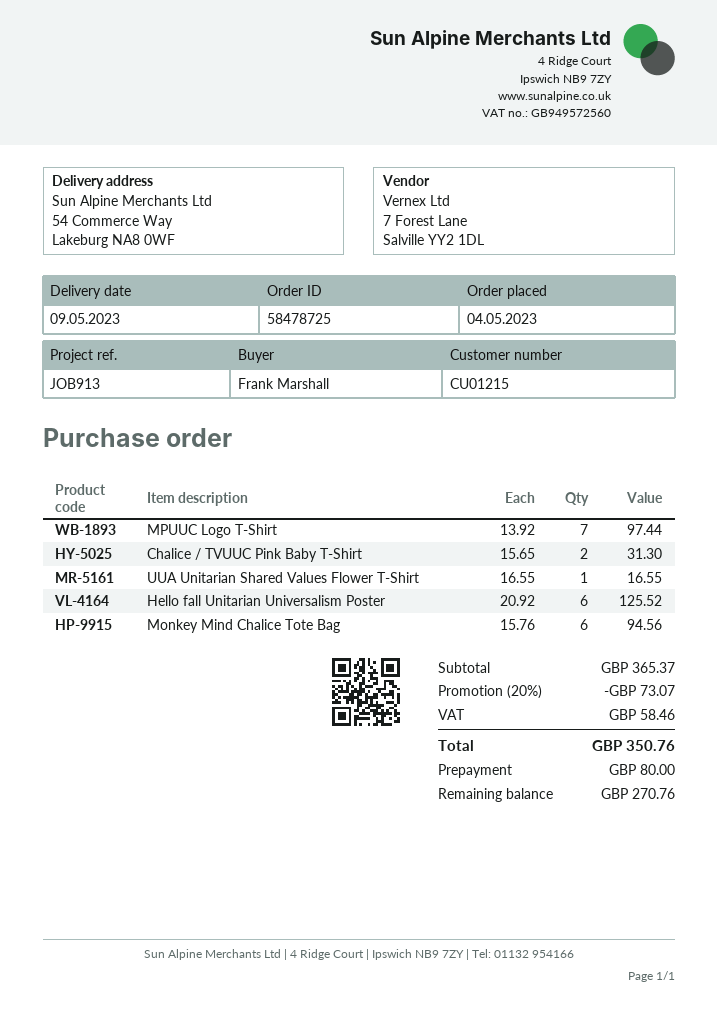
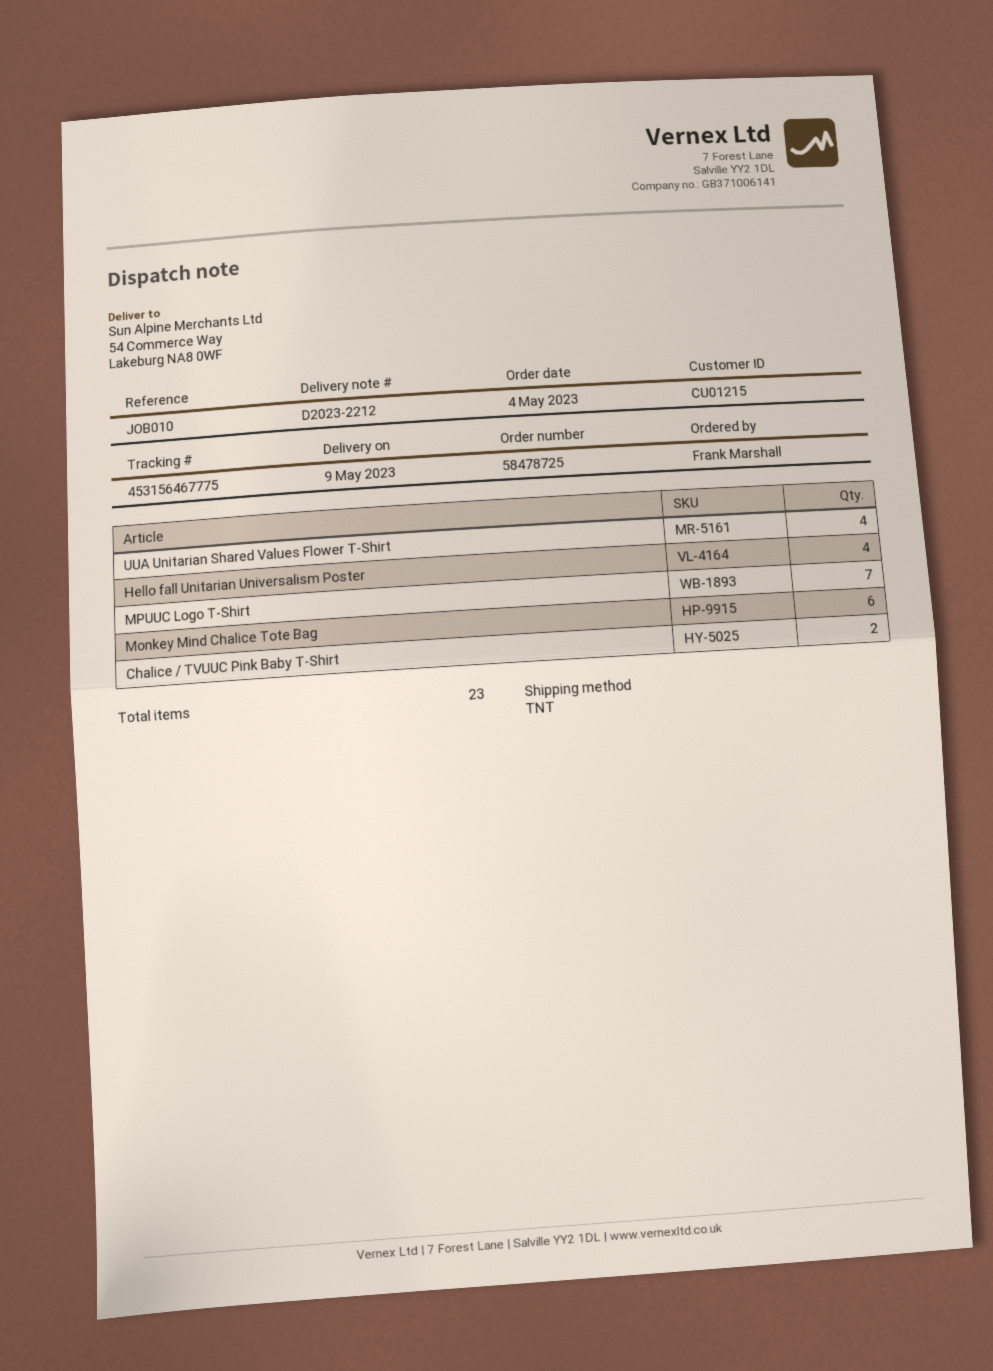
reference: JOB913 -> JOB010
UUA Unitarian Shared Values Flower T-Shirt: 1 -> 4
Hello fall Unitarian Universalism Poster: 6 -> 4

